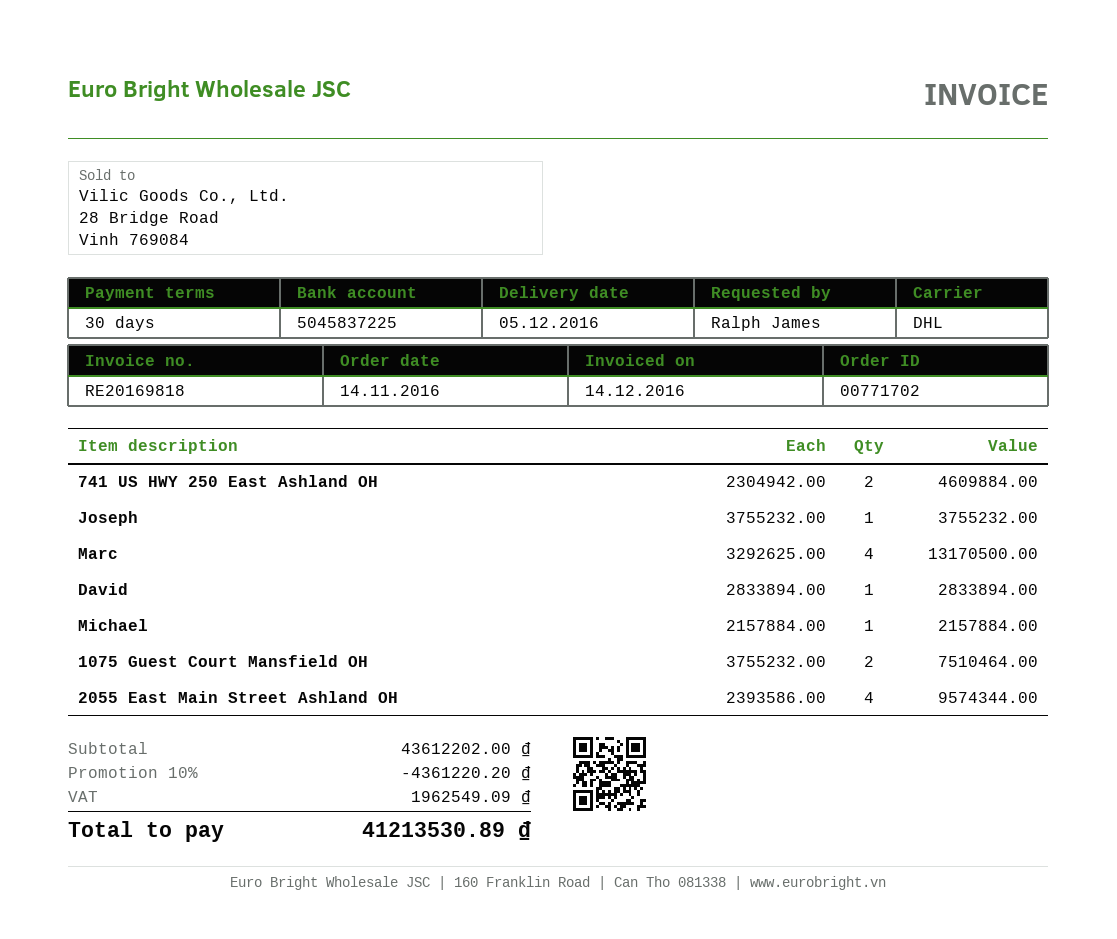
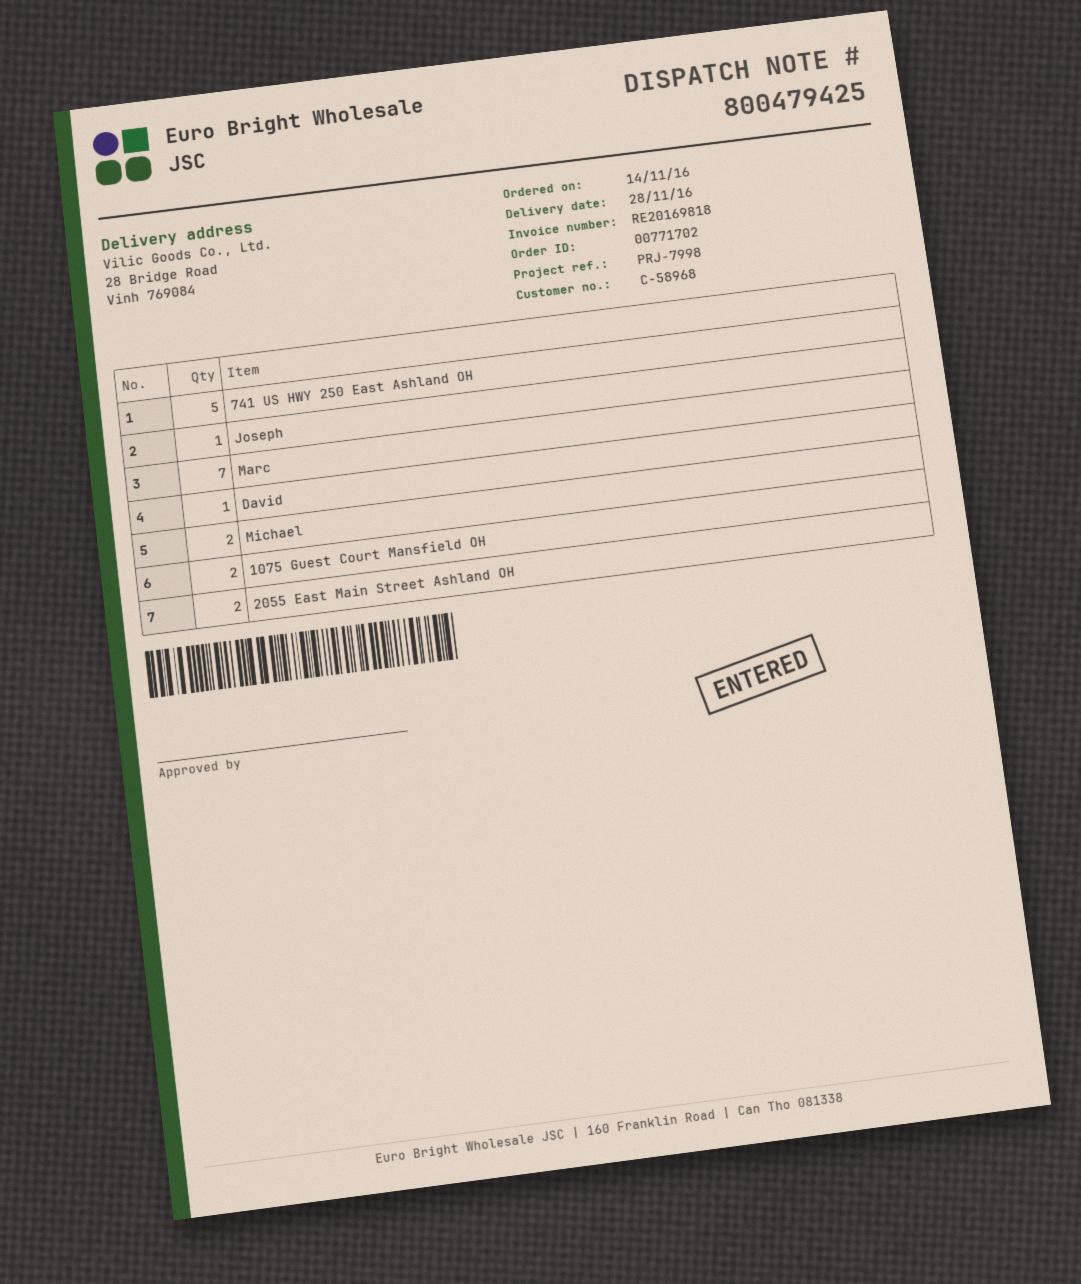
delivery date: 2016-12-05 -> 2016-11-28
741 US HWY 250 East Ashland OH: 2 -> 5
Marc: 4 -> 7
Michael: 1 -> 2
2055 East Main Street Ashland OH: 4 -> 2

